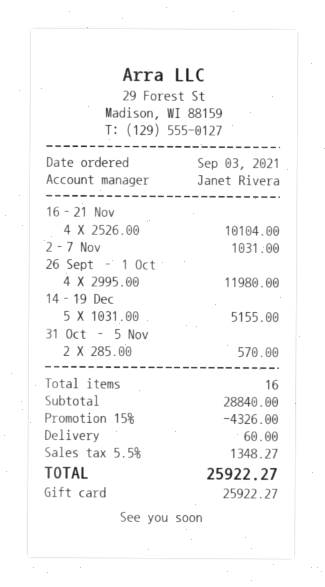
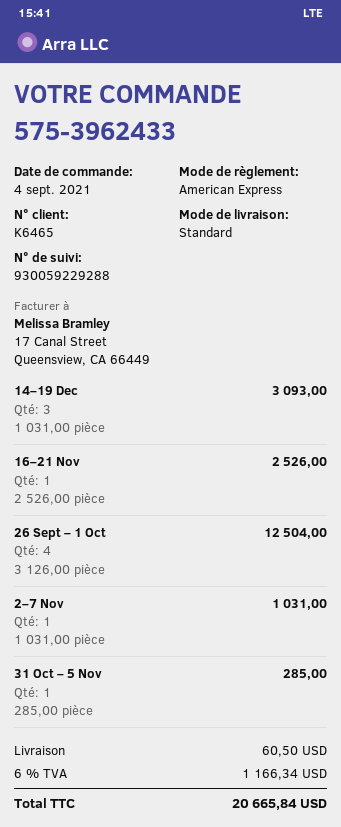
order date: 2021-09-03 -> 2021-09-04
payment method: gift card -> American Express
16–21 Nov: 4 x 2526.00 = 10104.00 -> 1 x 2526.00 = 2526.00
26 Sept – 1 Oct: 4 x 2995.00 = 11980.00 -> 4 x 3126.00 = 12504.00
14–19 Dec: 5 x 1031.00 = 5155.00 -> 3 x 1031.00 = 3093.00
31 Oct – 5 Nov: 2 x 285.00 = 570.00 -> 1 x 285.00 = 285.00
discount: 15% = 4326.00 -> none
shipping: 60.00 -> 60.50
tax: 5.5% = 1348.27 -> 6% = 1166.34
total: 25922.27 -> 20665.84

